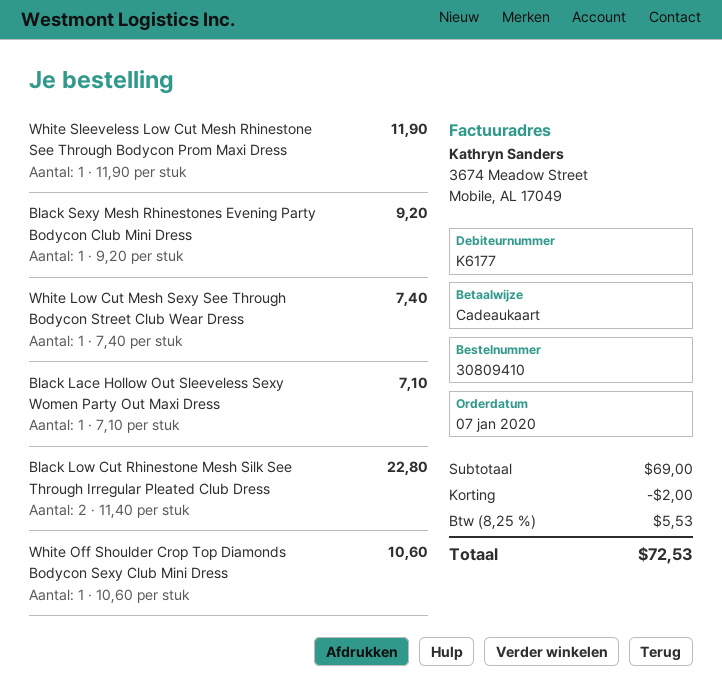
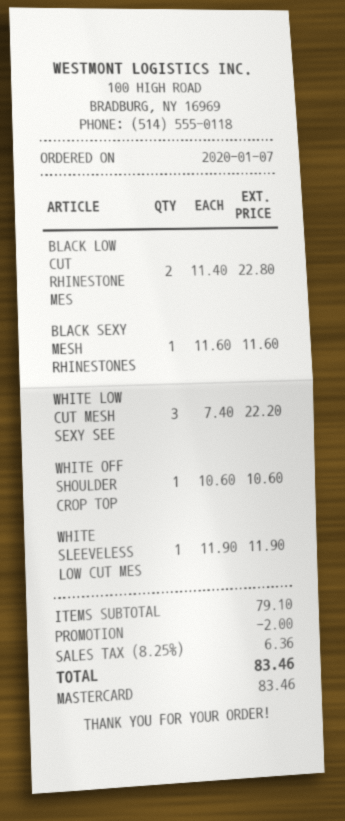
payment method: gift card -> Mastercard
Black Sexy Mesh Rhinestones Evening Party Bodycon Club Mini Dress: 1 x 9.20 = 9.20 -> 1 x 11.60 = 11.60
White Low Cut Mesh Sexy See Through Bodycon Street Club Wear Dress: 1 x 7.40 = 7.40 -> 3 x 7.40 = 22.20
Black Lace Hollow Out Sleeveless Sexy Women Party Out Maxi Dress: 1 x 7.10 = 7.10 -> none
subtotal: 69.00 -> 79.10
tax: 8.25% = 5.53 -> 8.25% = 6.36
total: 72.53 -> 83.46

